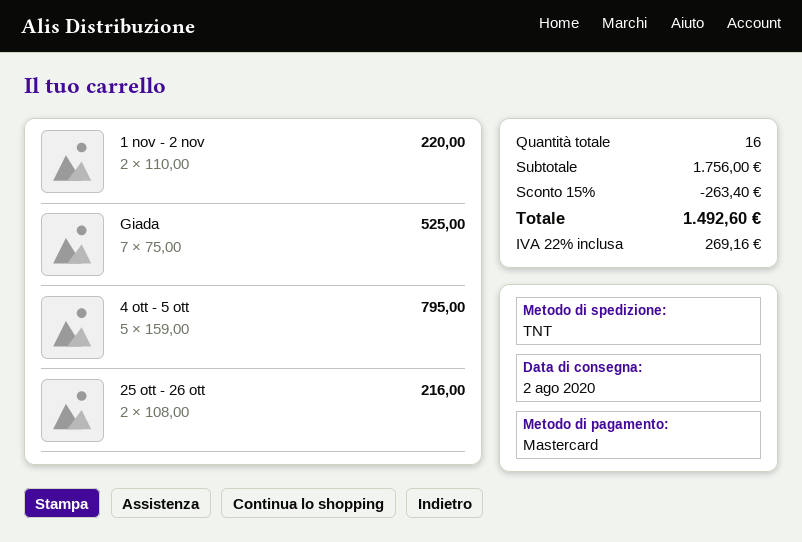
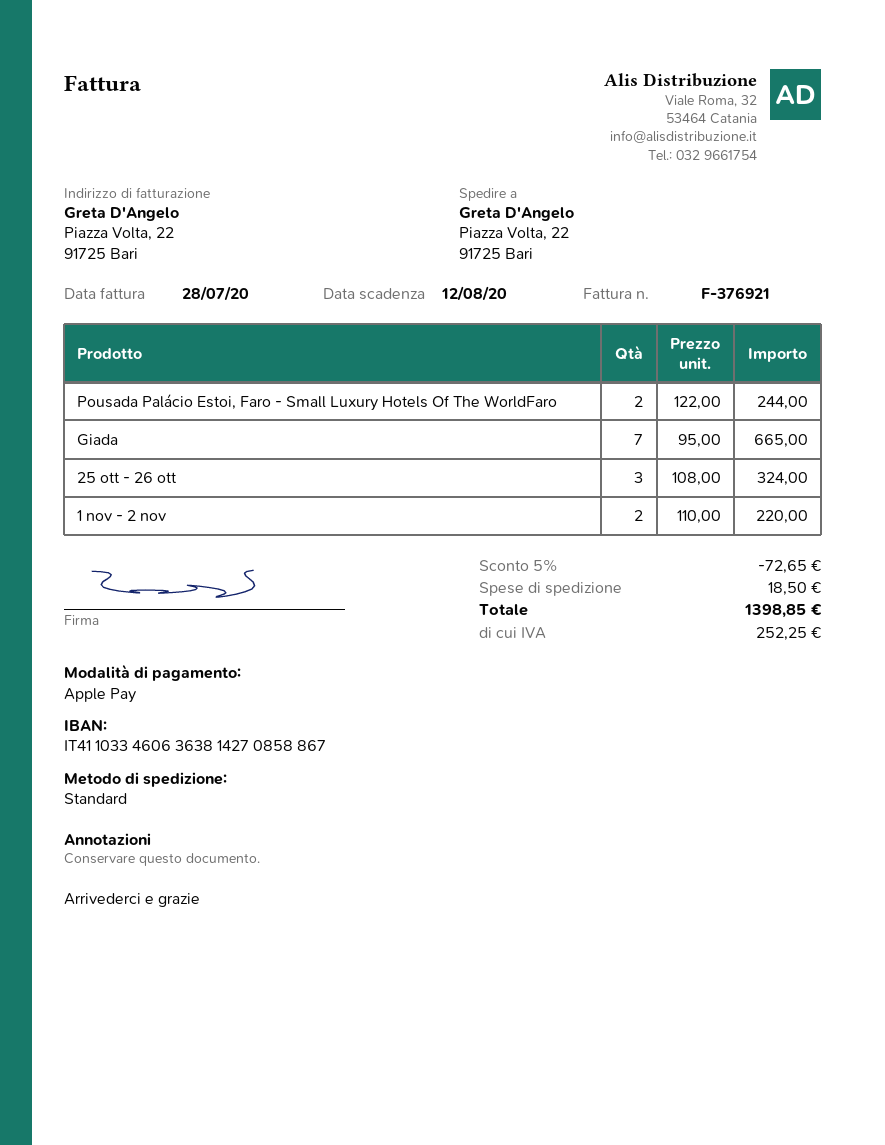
payment method: Mastercard -> Apple Pay
shipping method: TNT -> standard
Giada: 7 x 75.00 = 525.00 -> 7 x 95.00 = 665.00
4 ott - 5 ott: 5 x 159.00 = 795.00 -> none
25 ott - 26 ott: 2 x 108.00 = 216.00 -> 3 x 108.00 = 324.00
Pousada Palácio Estoi, Faro - Small Luxury Hotels Of The WorldFaro: none -> 2 x 122.00 = 244.00
discount: 15% = 263.40 -> 5% = 72.65
shipping: none -> 18.50
tax: 269.16 -> 252.25
total: 1492.60 -> 1398.85

